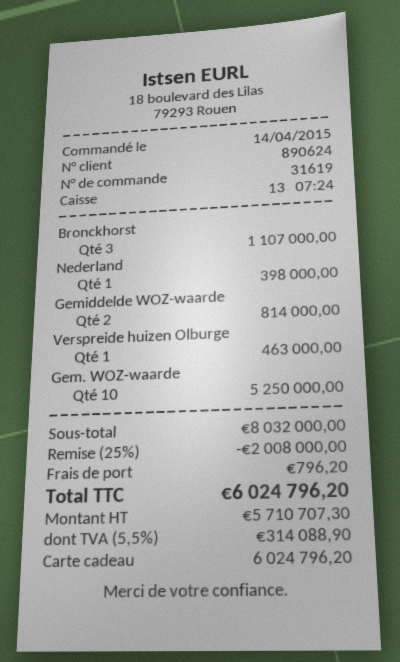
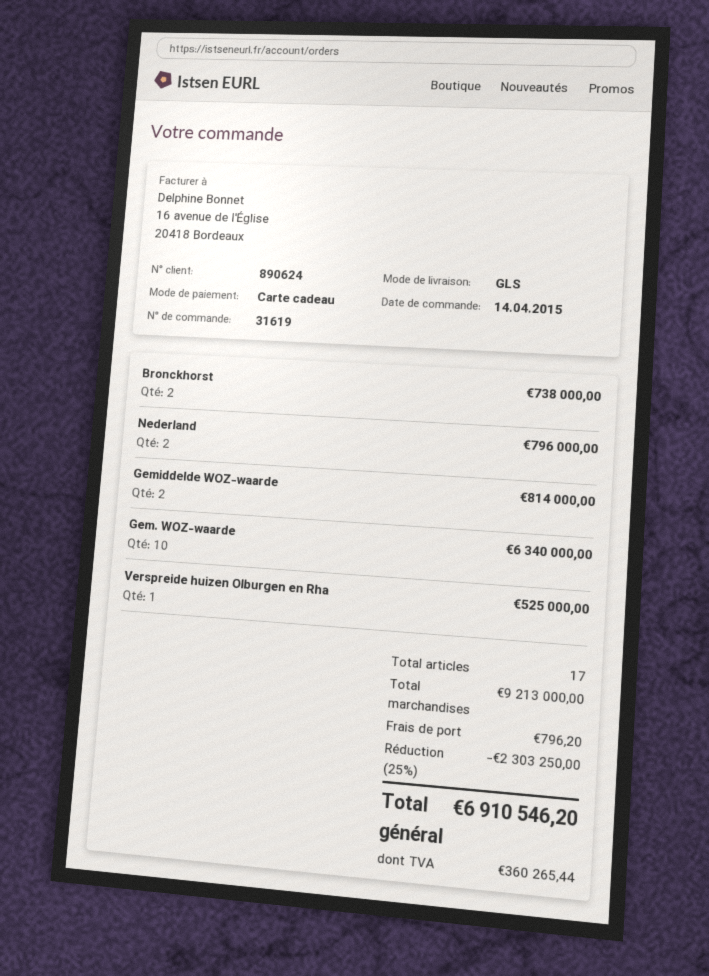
Bronckhorst: 3 for 1107000.00 -> 2 for 738000.00
Nederland: 1 for 398000.00 -> 2 for 796000.00
Verspreide huizen Olburge: 1 for 463000.00 -> 1 for 525000.00
Gem. WOZ-waarde: 10 for 5250000.00 -> 10 for 6340000.00
subtotal: 8032000.00 -> 9213000.00
discount: 25% = 2008000.00 -> 25% = 2303250.00
tax: 314088.90 -> 360265.44
total: 6024796.20 -> 6910546.20

